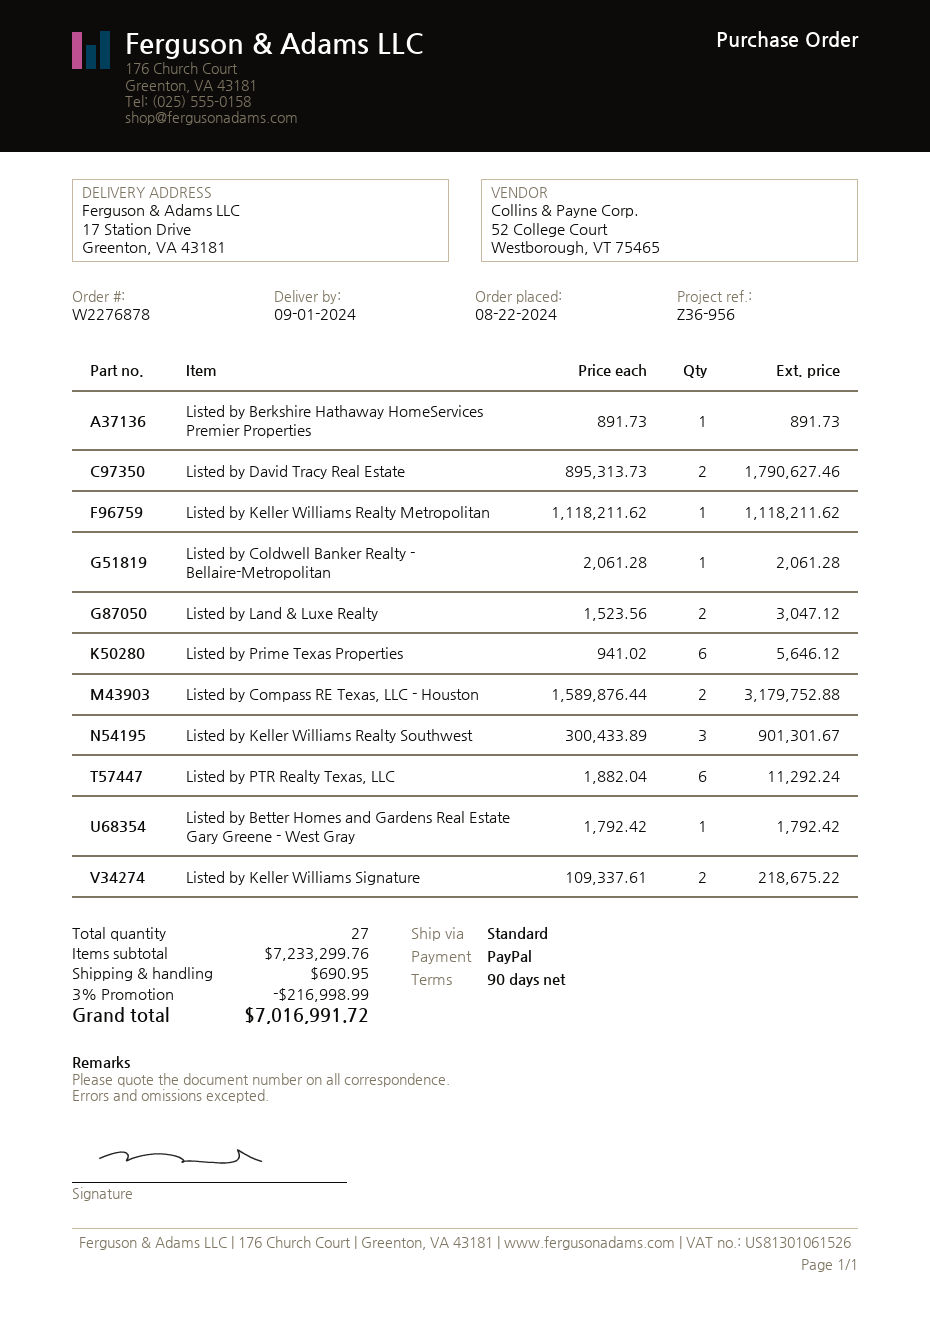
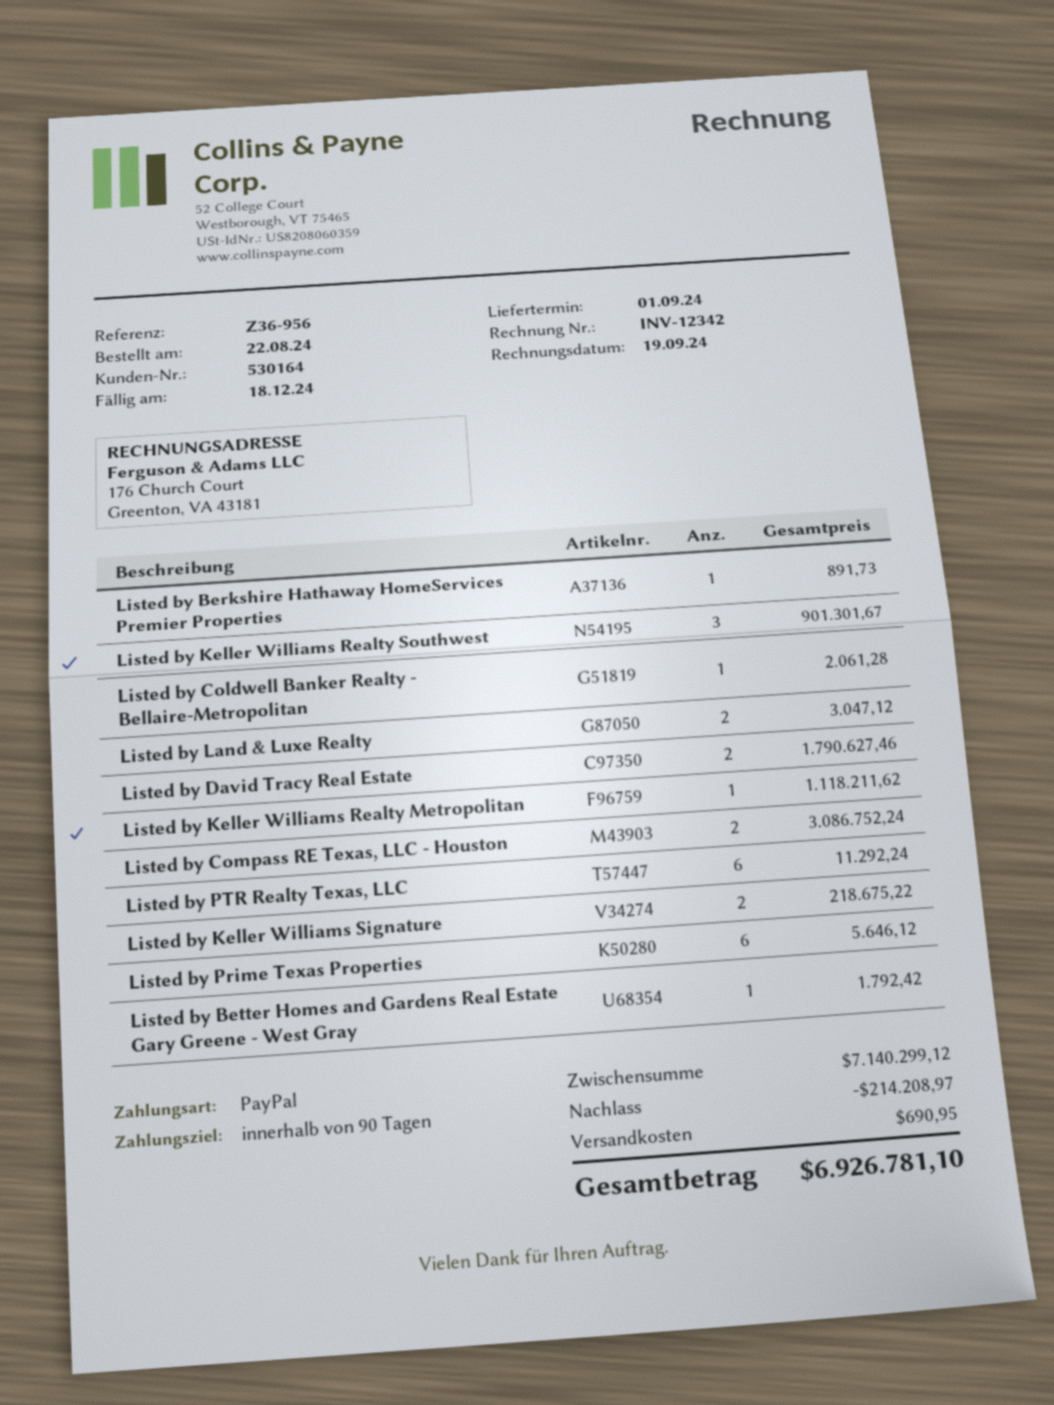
Listed by Compass RE Texas, LLC - Houston: 2 for 3179752.88 -> 2 for 3086752.24
subtotal: 7233299.76 -> 7140299.12
discount: 216998.99 -> 214208.97
total: 7016991.72 -> 6926781.10

